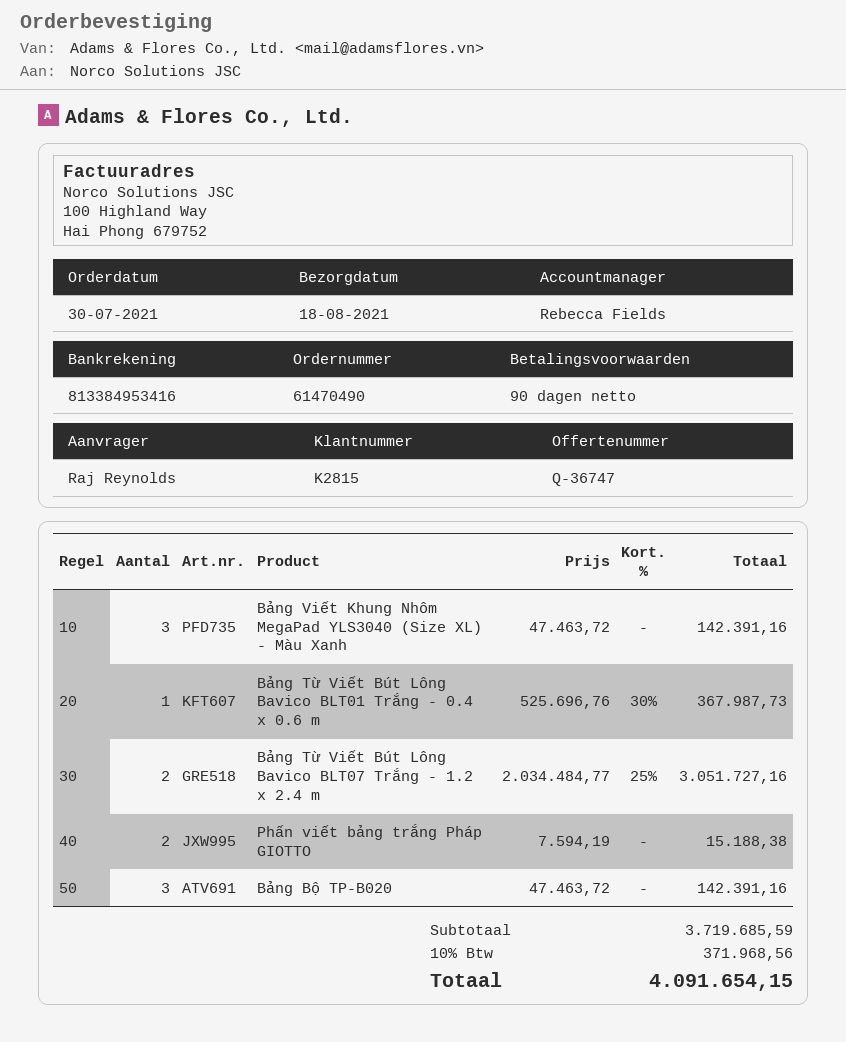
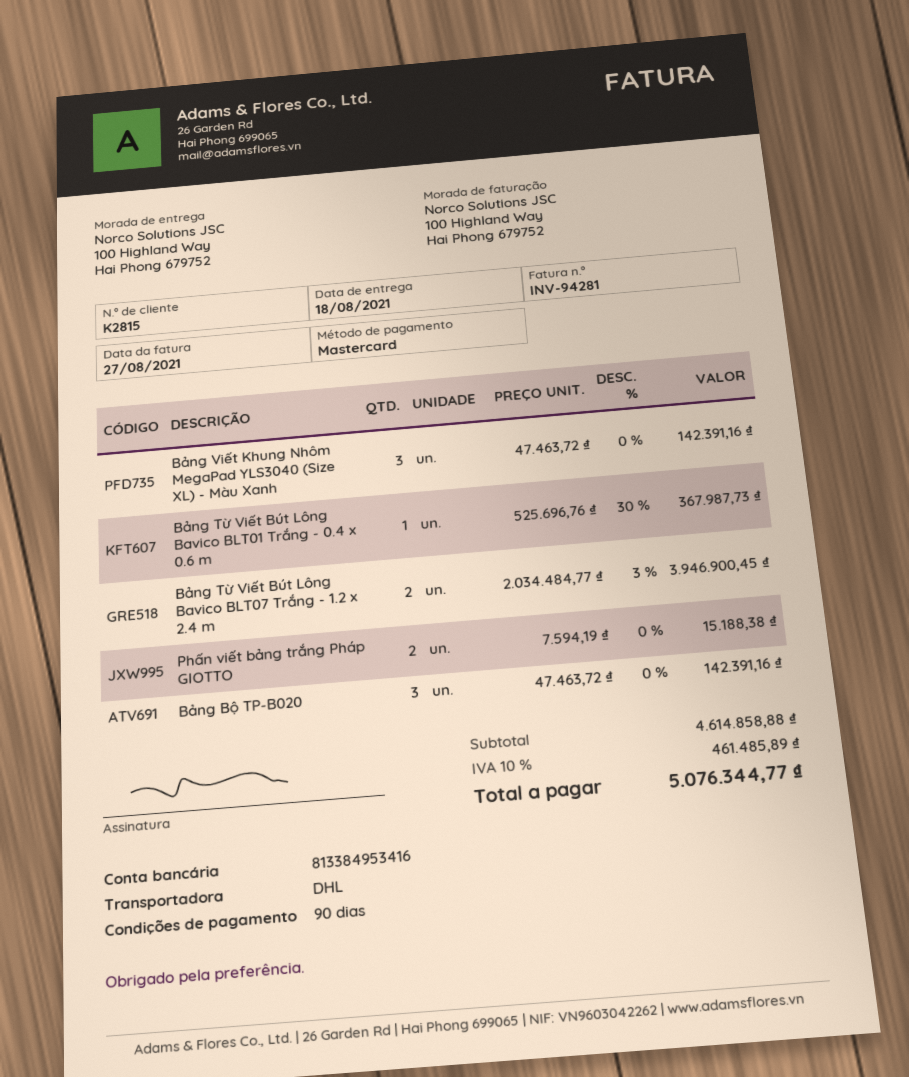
Bảng Từ Viết Bút Lông Bavico BLT07 Trắng - 1.2 x 2.4 m: 2 x 2034484.77 - 25% = 3051727.16 -> 2 x 2034484.77 - 3% = 3946900.45
subtotal: 3719685.59 -> 4614858.88
tax: 10% = 371968.56 -> 10% = 461485.89
total: 4091654.15 -> 5076344.77

